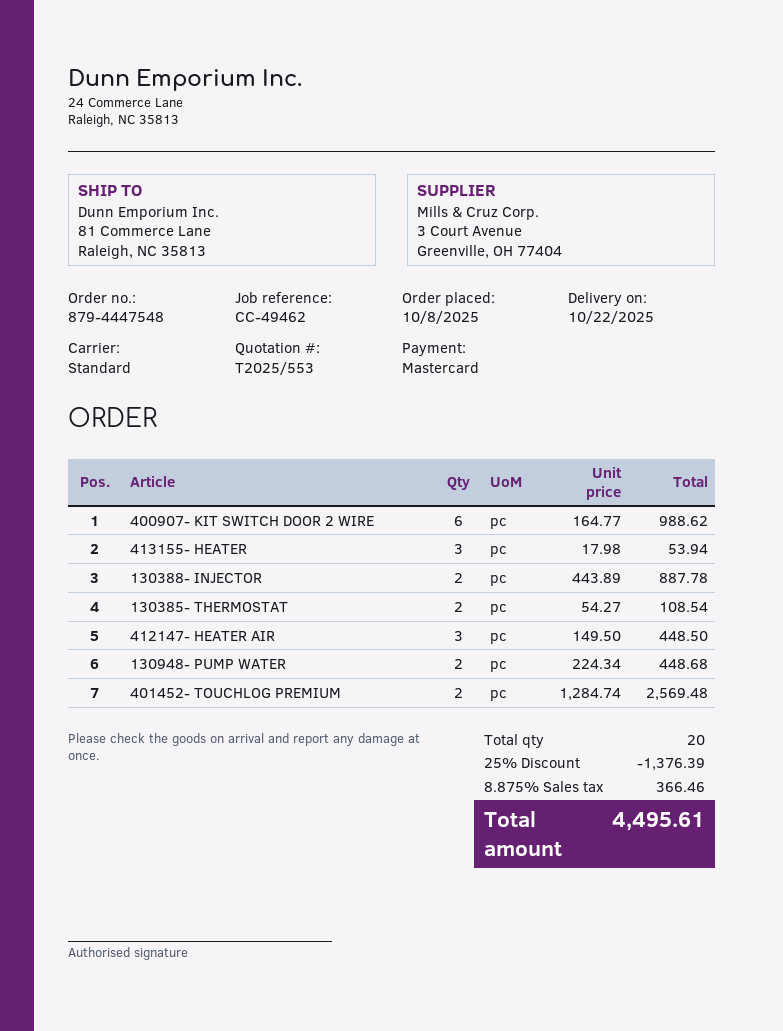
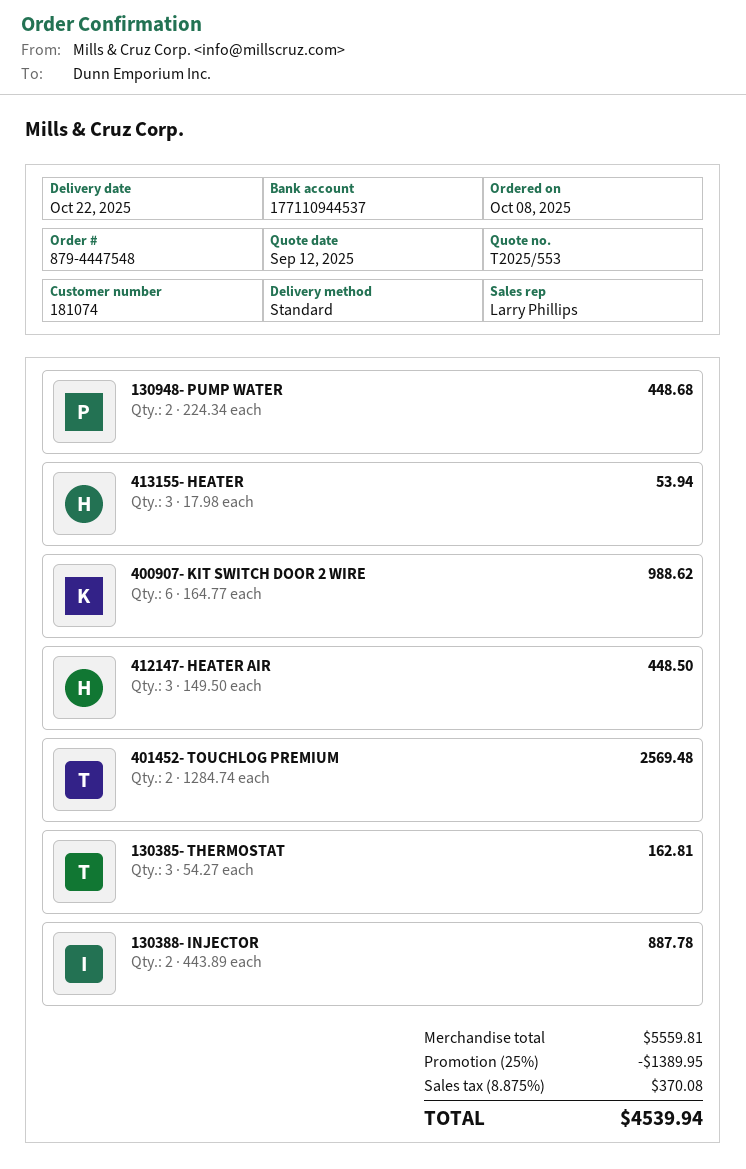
130385- THERMOSTAT: 2 x 54.27 = 108.54 -> 3 x 54.27 = 162.81
discount: 25% = 1376.39 -> 25% = 1389.95
tax: 8.875% = 366.46 -> 8.875% = 370.08
total: 4495.61 -> 4539.94

